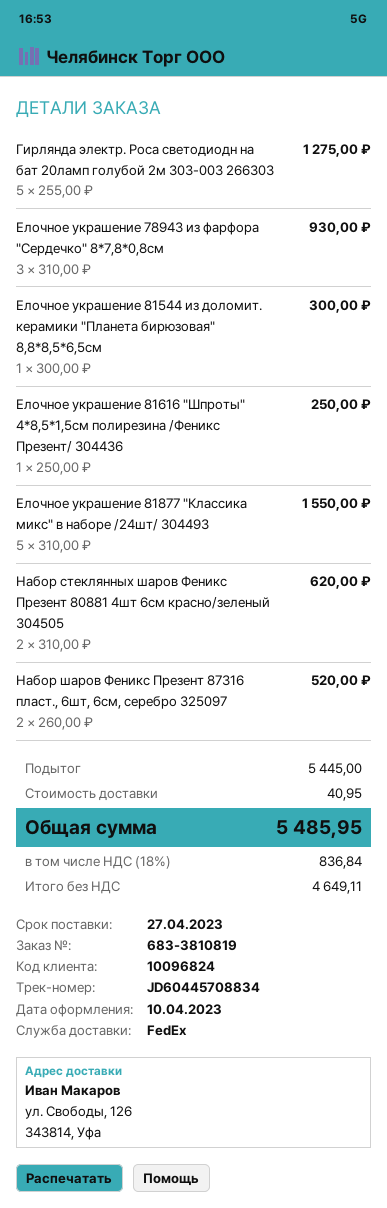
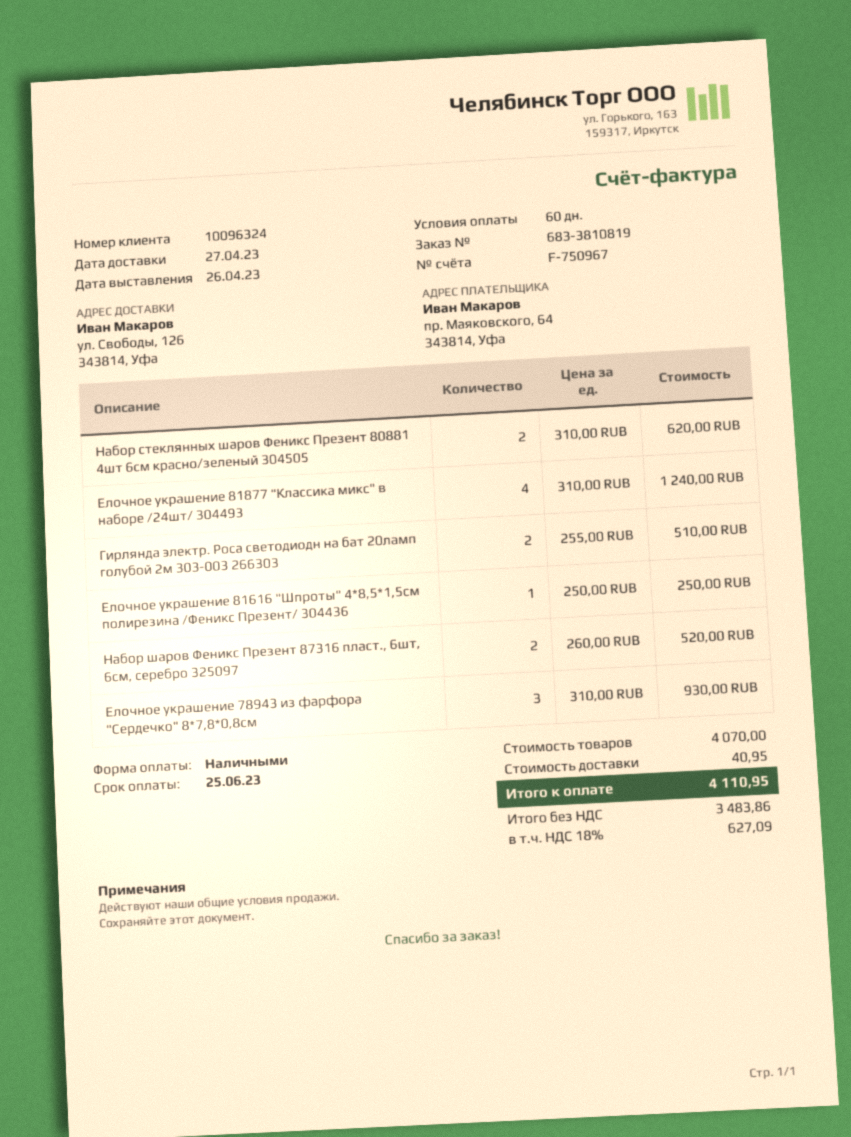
customer number: 10096824 -> 10096324
Гирлянда электр. Роса светодиодн на бат 20ламп голубой 2м 303-003 266303: 5 x 255.00 = 1275.00 -> 2 x 255.00 = 510.00
Елочное украшение 81544 из доломит. керамики "Планета бирюзовая" 8,8*8,5*6,5см: 1 x 300.00 = 300.00 -> none
Елочное украшение 81877 "Классика микс" в наборе /24шт/ 304493: 5 x 310.00 = 1550.00 -> 4 x 310.00 = 1240.00
subtotal: 5445.00 -> 4070.00
net: 4649.11 -> 3483.86
tax: 18% = 836.84 -> 18% = 627.09
total: 5485.95 -> 4110.95

